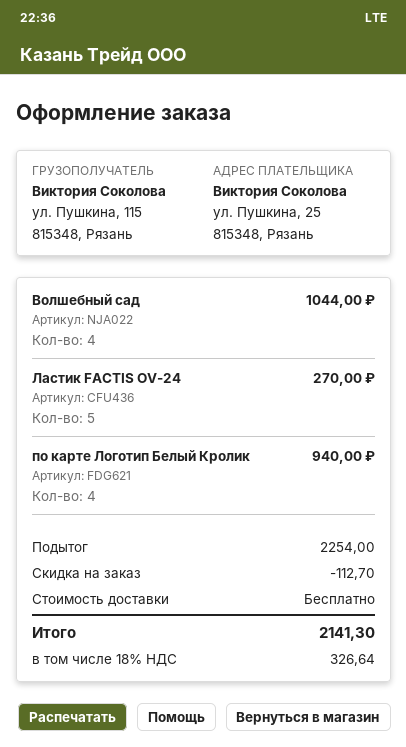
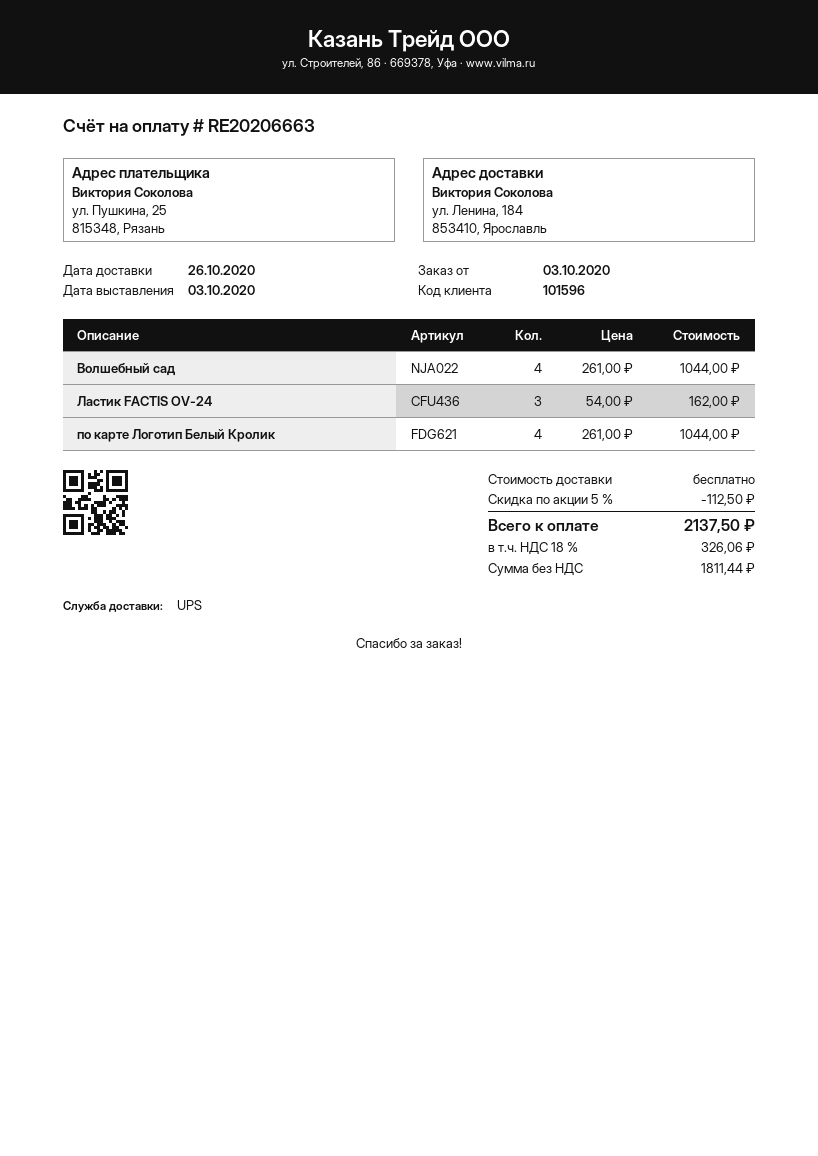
ship to: ул. Пушкина, 115, 815348, Рязань -> ул. Ленина, 184, 853410, Ярославль
Ластик FACTIS OV-24: 5 for 270.00 -> 3 for 162.00
по карте Логотип Белый Кролик: 4 for 940.00 -> 4 for 1044.00
discount: 112.70 -> 112.50
tax: 18% = 326.64 -> 18% = 326.06
total: 2141.30 -> 2137.50

